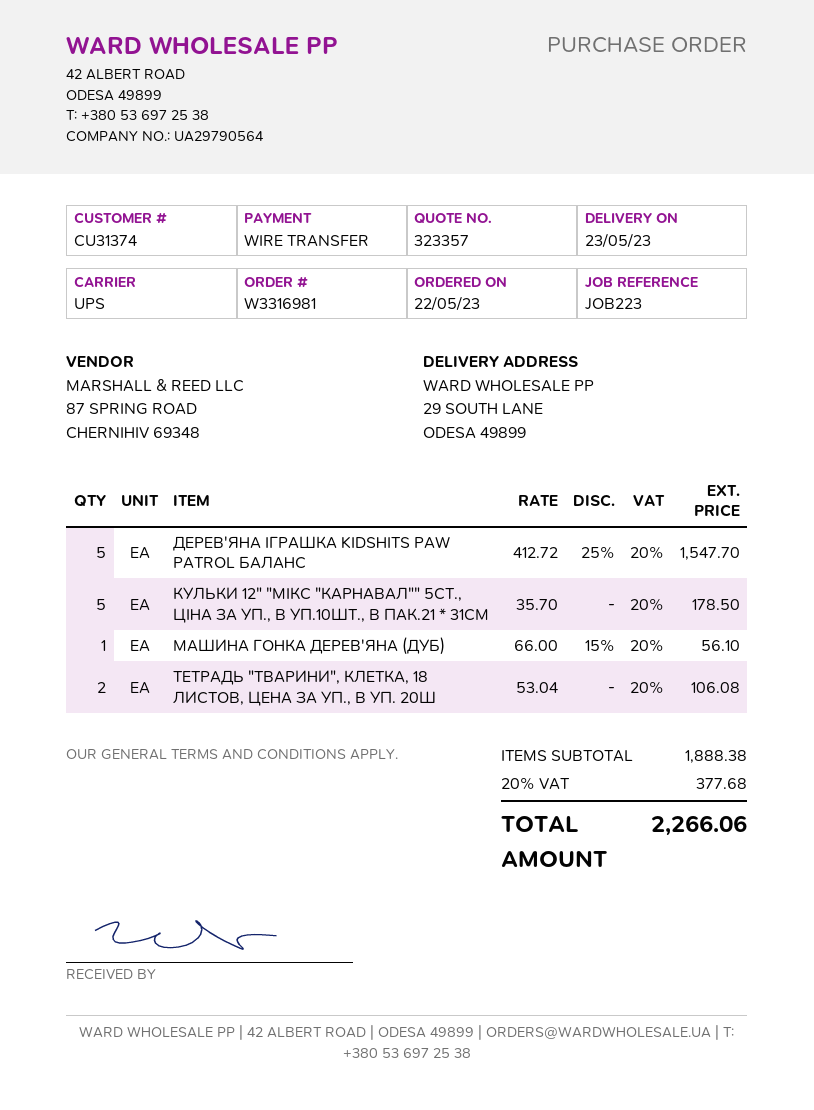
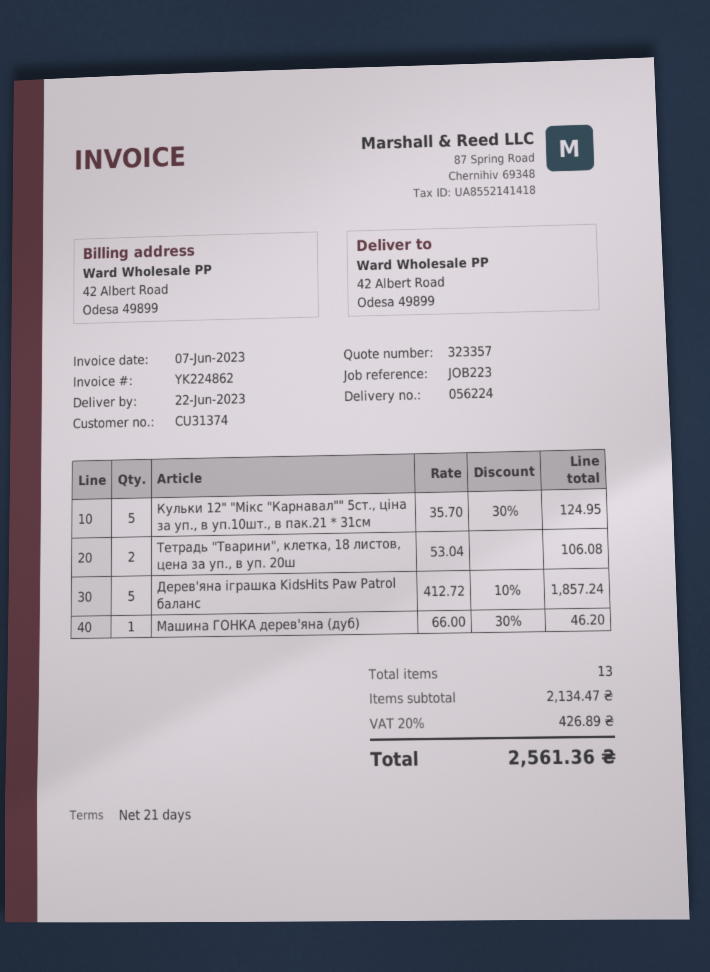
delivery date: 2023-05-23 -> 2023-06-22
ship to: 29 SOUTH LANE, ODESA 49899 -> 42 Albert Road, Odesa 49899
ДЕРЕВ'ЯНА ІГРАШКА KIDSHITS PAW PATROL БАЛАНС: 5 x 412.72 - 25% = 1547.70 -> 5 x 412.72 - 10% = 1857.24
КУЛЬКИ 12" "МІКС "КАРНАВАЛ"" 5СТ., ЦІНА ЗА УП., В УП.10ШТ., В ПАК.21 * 31СМ: 5 x 35.70 = 178.50 -> 5 x 35.70 - 30% = 124.95
МАШИНА ГОНКА ДЕРЕВ'ЯНА (ДУБ): 1 x 66.00 - 15% = 56.10 -> 1 x 66.00 - 30% = 46.20
subtotal: 1888.38 -> 2134.47
tax: 20% = 377.68 -> 20% = 426.89
total: 2266.06 -> 2561.36

